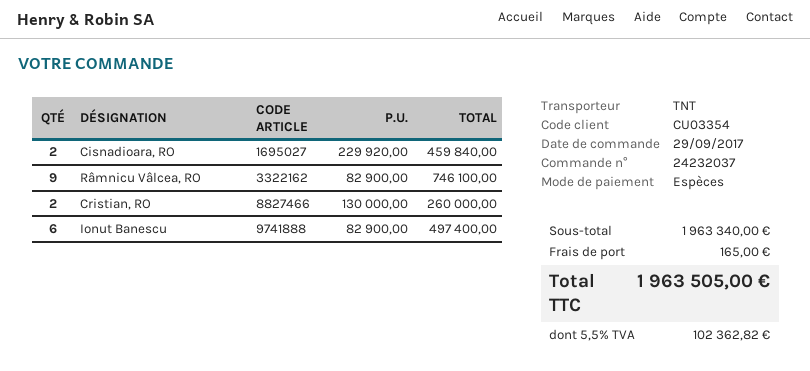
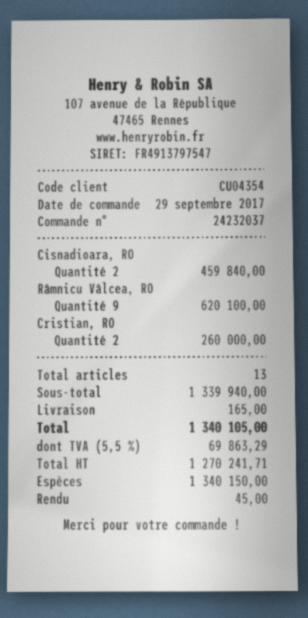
customer number: CU03354 -> CU04354
Râmnicu Vâlcea, RO: 9 for 746100.00 -> 9 for 620100.00
Ionut Banescu: 6 for 497400.00 -> none
subtotal: 1963340.00 -> 1339940.00
tax: 5.5% = 102362.82 -> 5.5% = 69863.29
total: 1963505.00 -> 1340105.00

